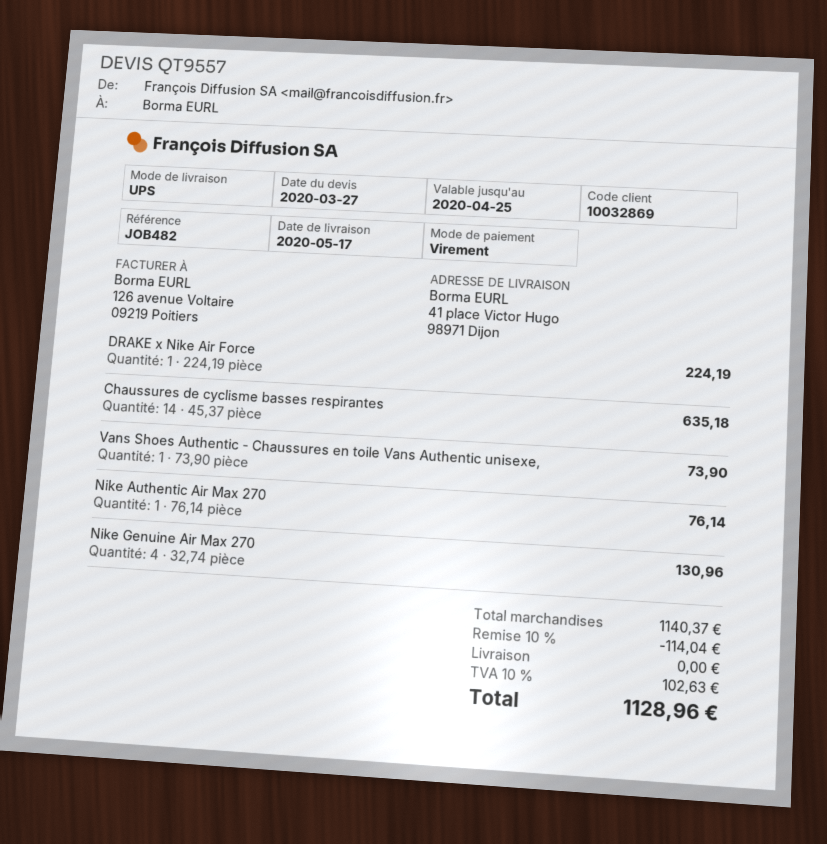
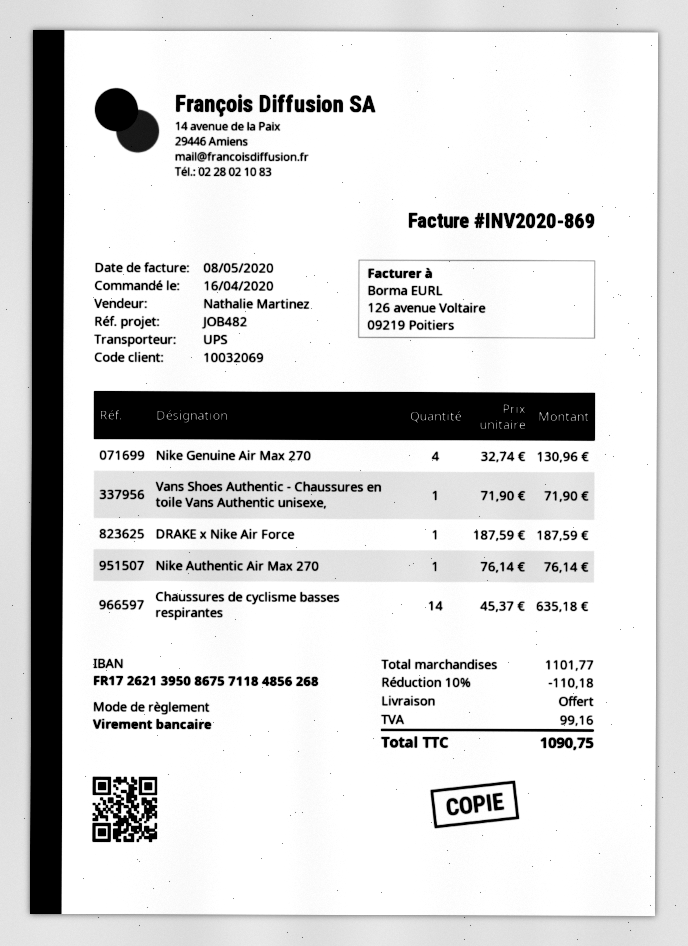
customer number: 10032869 -> 10032069
DRAKE x Nike Air Force: 1 x 224.19 = 224.19 -> 1 x 187.59 = 187.59
Vans Shoes Authentic - Chaussures en toile Vans Authentic unisexe,: 1 x 73.90 = 73.90 -> 1 x 71.90 = 71.90
subtotal: 1140.37 -> 1101.77
discount: 10% = 114.04 -> 10% = 110.18
tax: 102.63 -> 99.16
total: 1128.96 -> 1090.75

